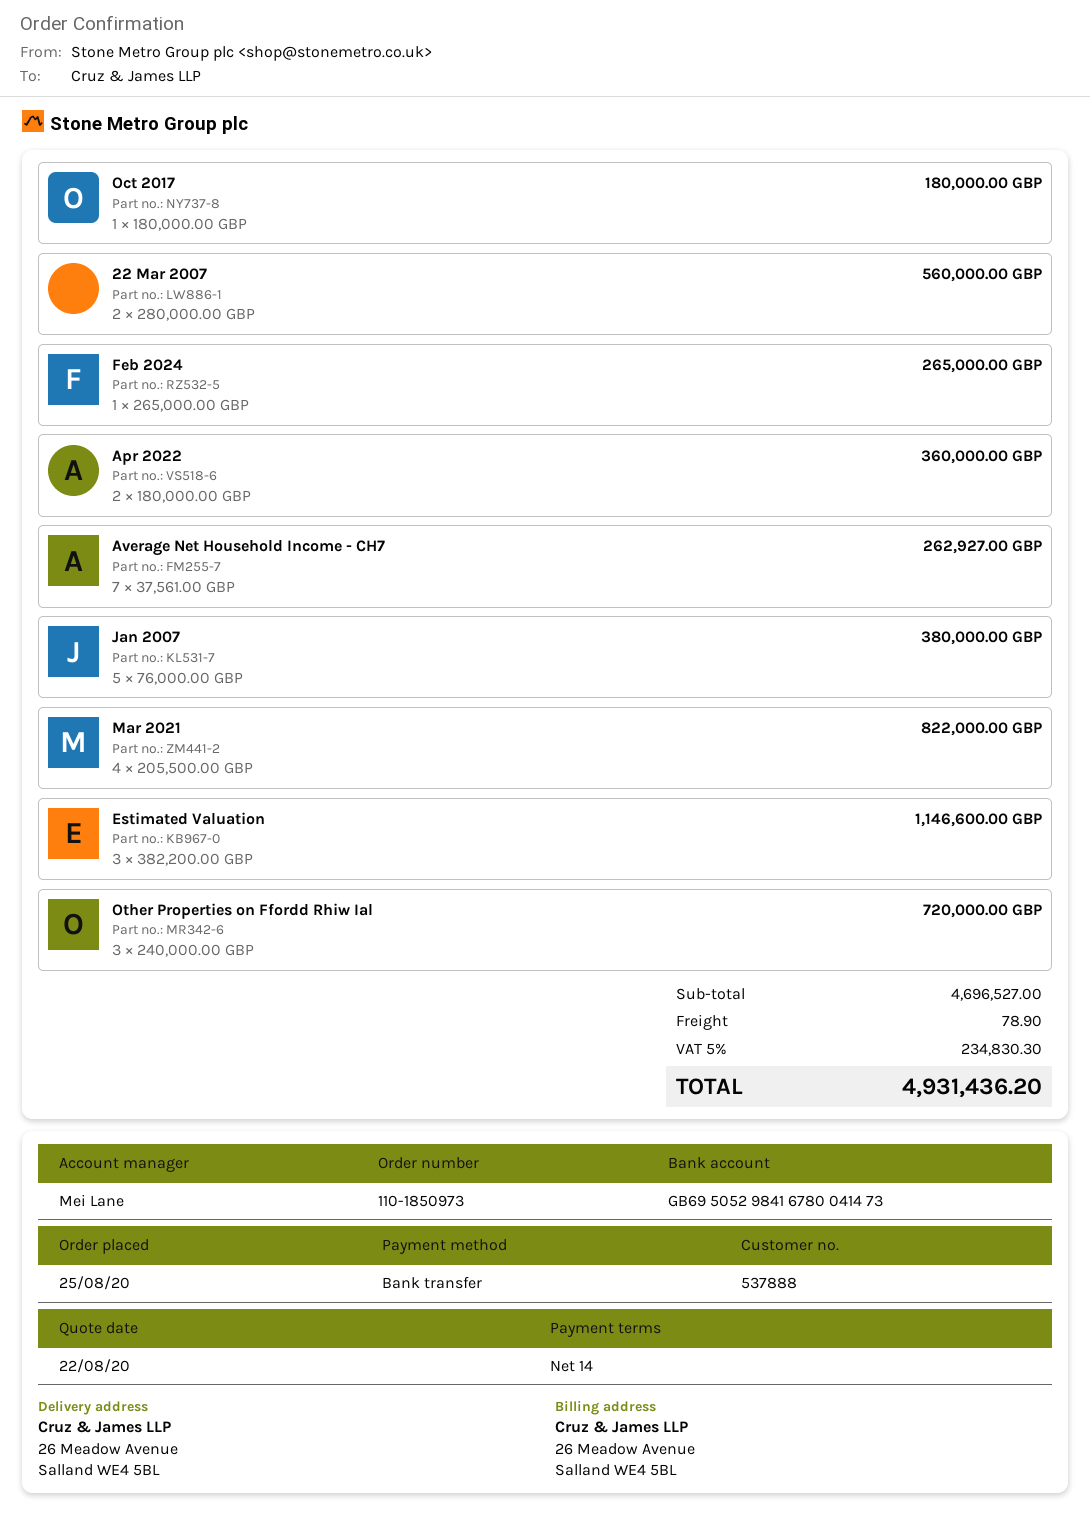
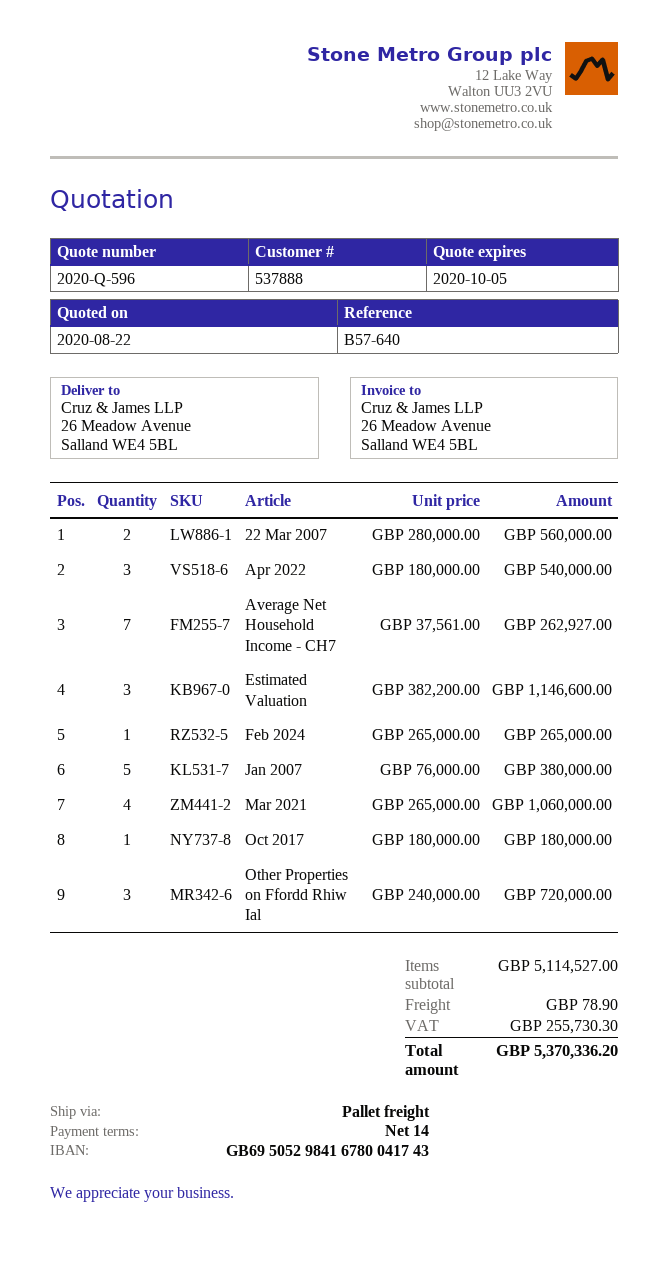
bank account: GB69505298416780041473 -> GB69505298416780041743
Apr 2022: 2 x 180000.00 = 360000.00 -> 3 x 180000.00 = 540000.00
Mar 2021: 4 x 205500.00 = 822000.00 -> 4 x 265000.00 = 1060000.00
subtotal: 4696527.00 -> 5114527.00
tax: 234830.30 -> 255730.30
total: 4931436.20 -> 5370336.20

